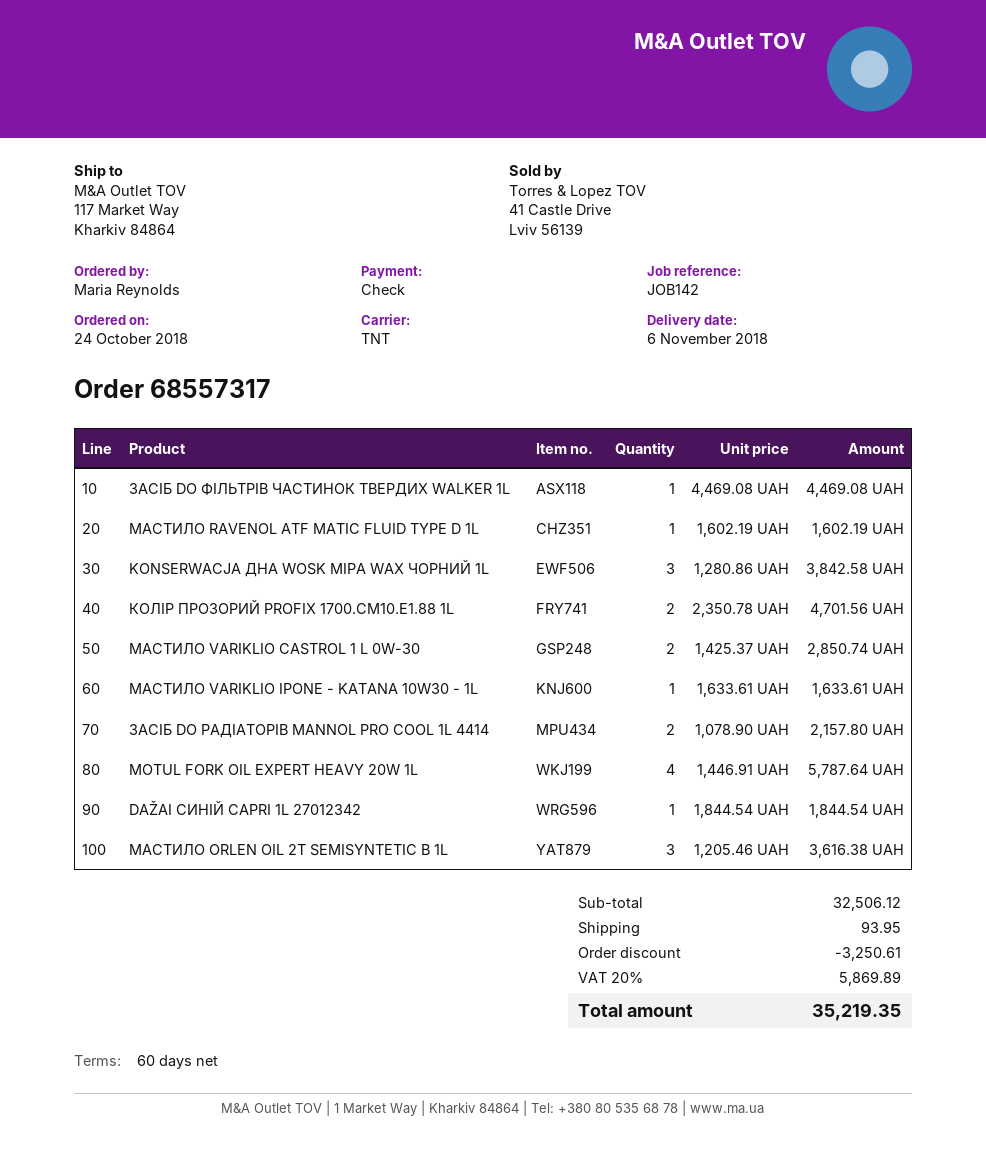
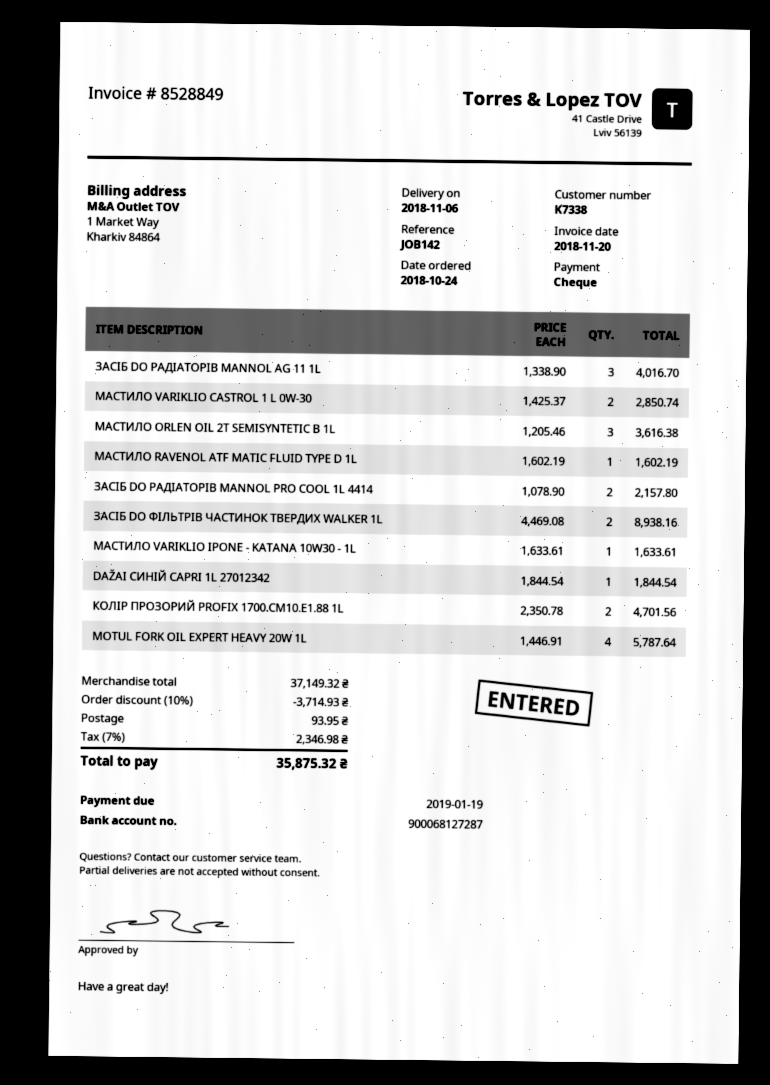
ЗАСІБ DO ФІЛЬТРІВ ЧАСТИНОК ТВЕРДИХ WALKER 1L: 1 x 4469.08 = 4469.08 -> 2 x 4469.08 = 8938.16
KONSERWACJA ДНА WOSK MIPA WAX ЧОРНИЙ 1L: 3 x 1280.86 = 3842.58 -> none
ЗАСІБ DO РАДІАТОРІВ MANNOL AG 11 1L: none -> 3 x 1338.90 = 4016.70
subtotal: 32506.12 -> 37149.32
discount: 3250.61 -> 3714.93
tax: 20% = 5869.89 -> 7% = 2346.98
total: 35219.35 -> 35875.32

